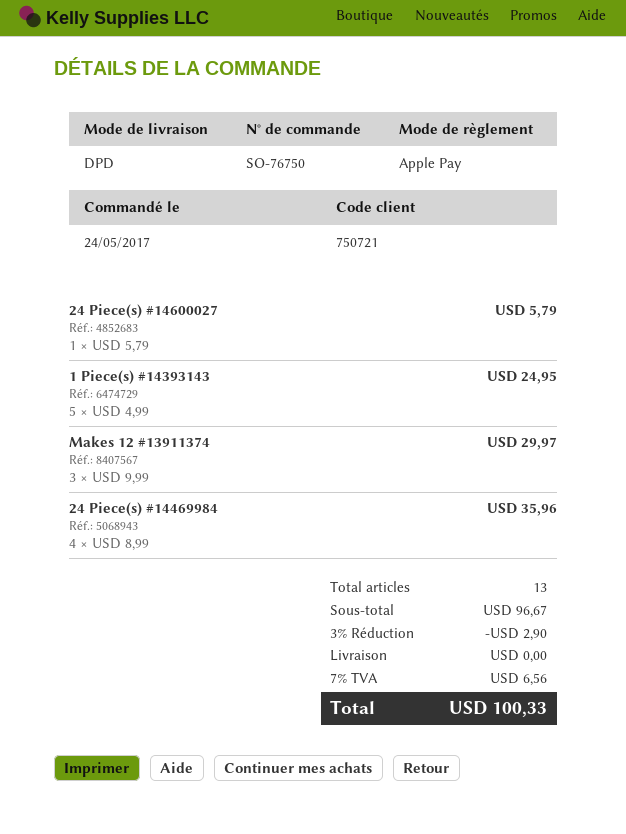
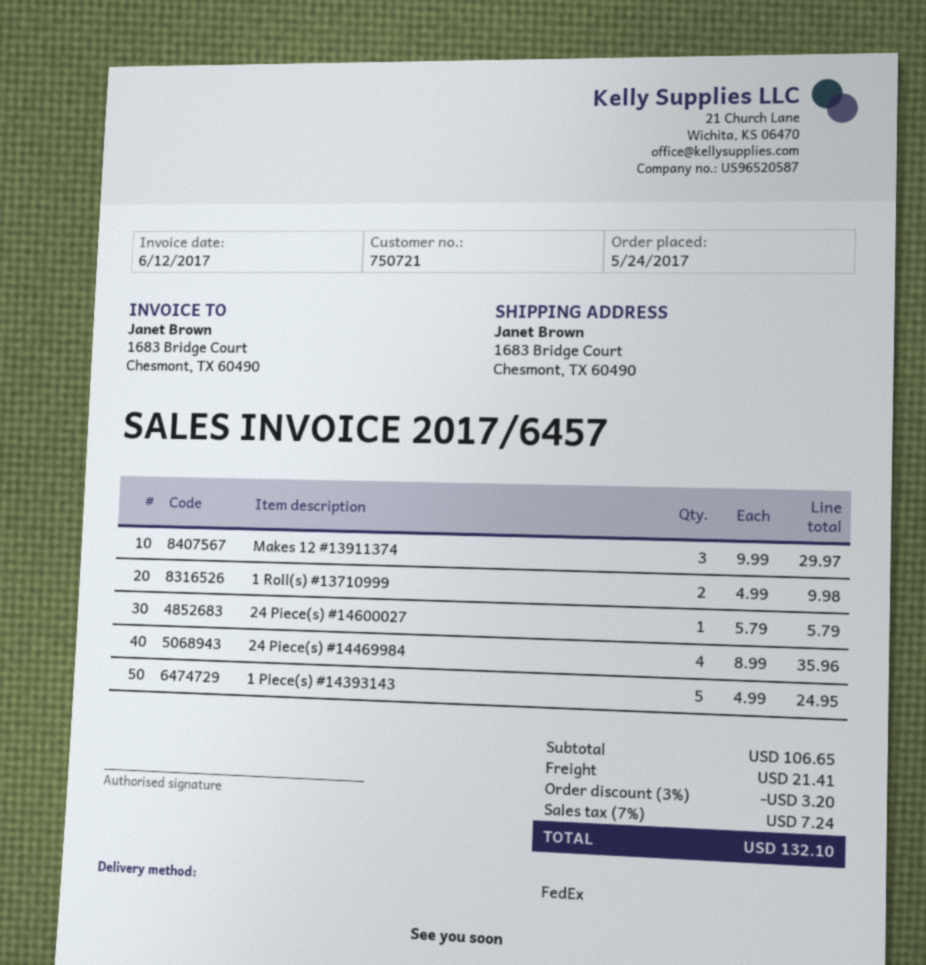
shipping method: DPD -> FedEx
1 Roll(s) #13710999: none -> 2 x 4.99 = 9.98
subtotal: 96.67 -> 106.65
discount: 3% = 2.90 -> 3% = 3.20
shipping: 0.00 -> 21.41
tax: 7% = 6.56 -> 7% = 7.24
total: 100.33 -> 132.10

